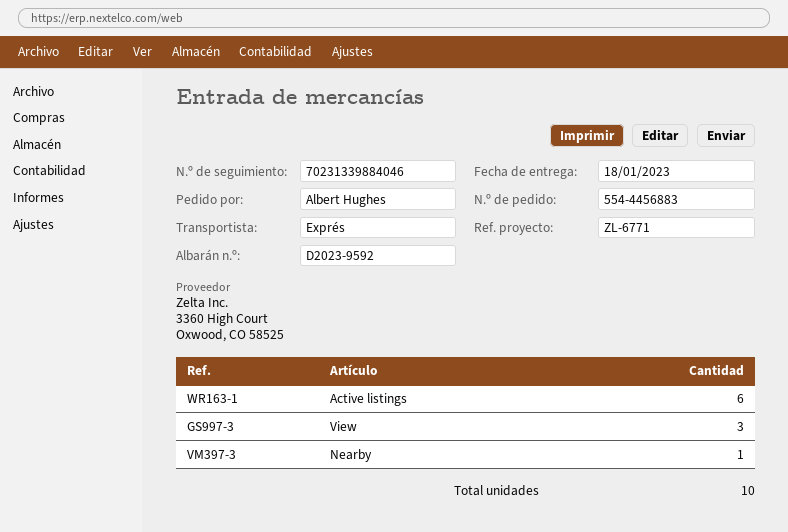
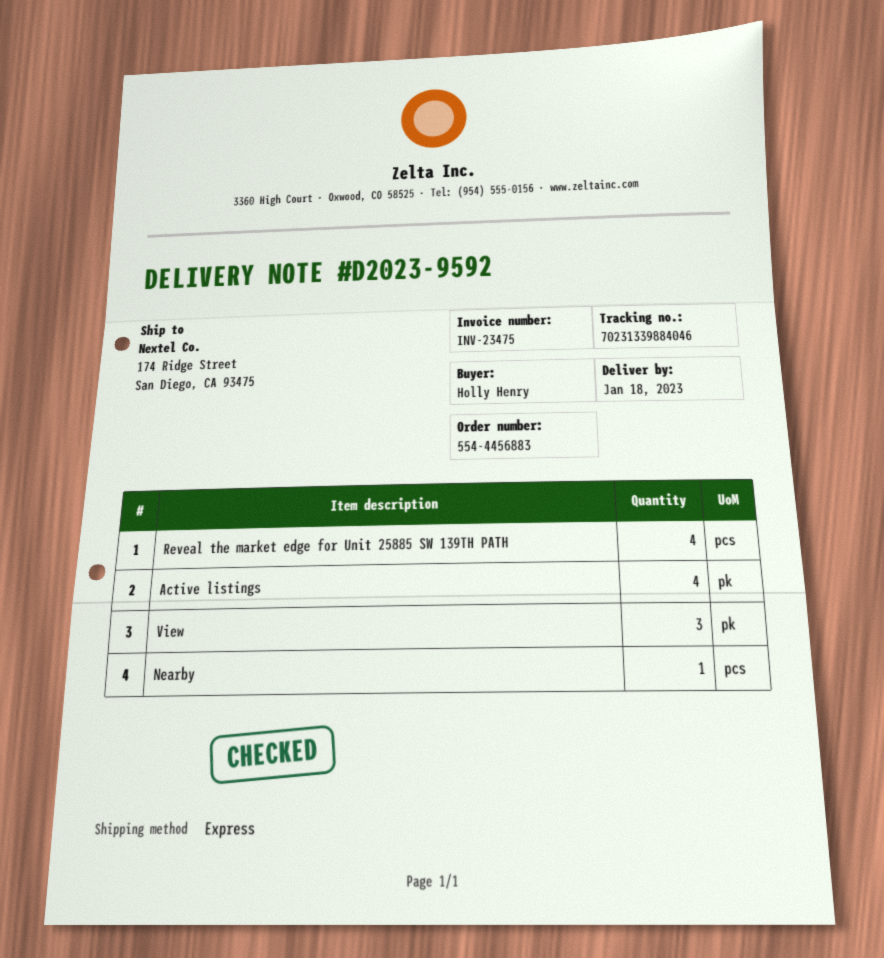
ordered by: Albert Hughes -> Holly Henry
Active listings: 6 -> 4
Reveal the market edge for Unit 25885 SW 139TH PATH: none -> 4

